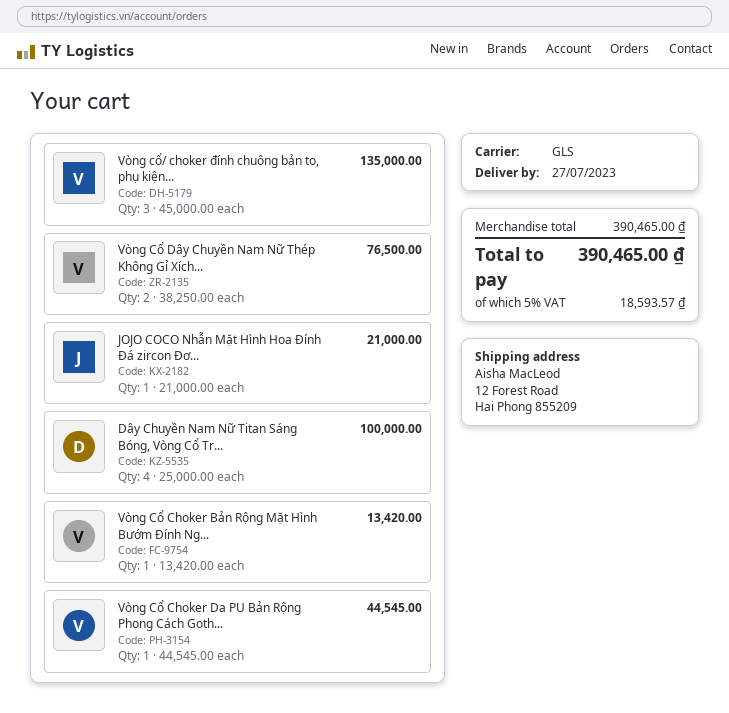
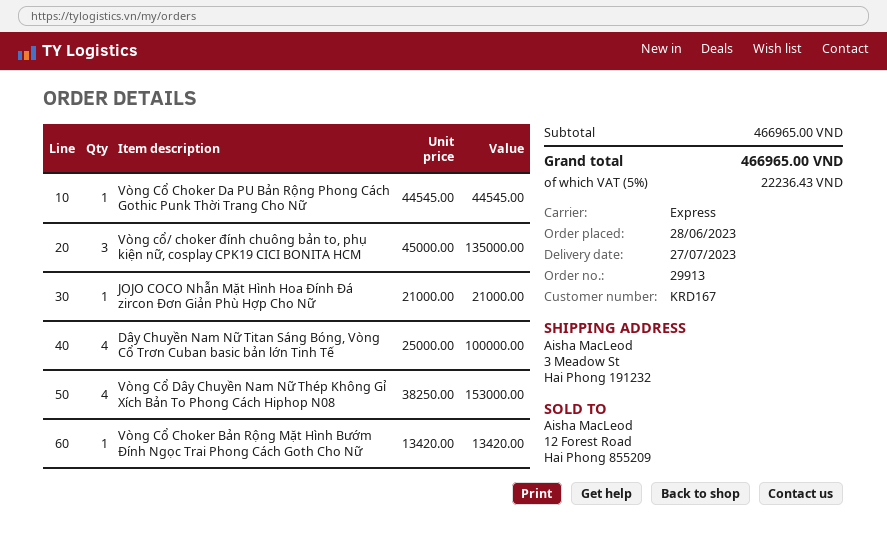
shipping method: GLS -> express
ship to: 12 Forest Road, Hai Phong 855209 -> 3 Meadow St, Hai Phong 191232
Vòng Cổ Dây Chuyền Nam Nữ Thép Không Gỉ Xích...: 2 x 38250.00 = 76500.00 -> 4 x 38250.00 = 153000.00
subtotal: 390465.00 -> 466965.00
tax: 5% = 18593.57 -> 5% = 22236.43
total: 390465.00 -> 466965.00

